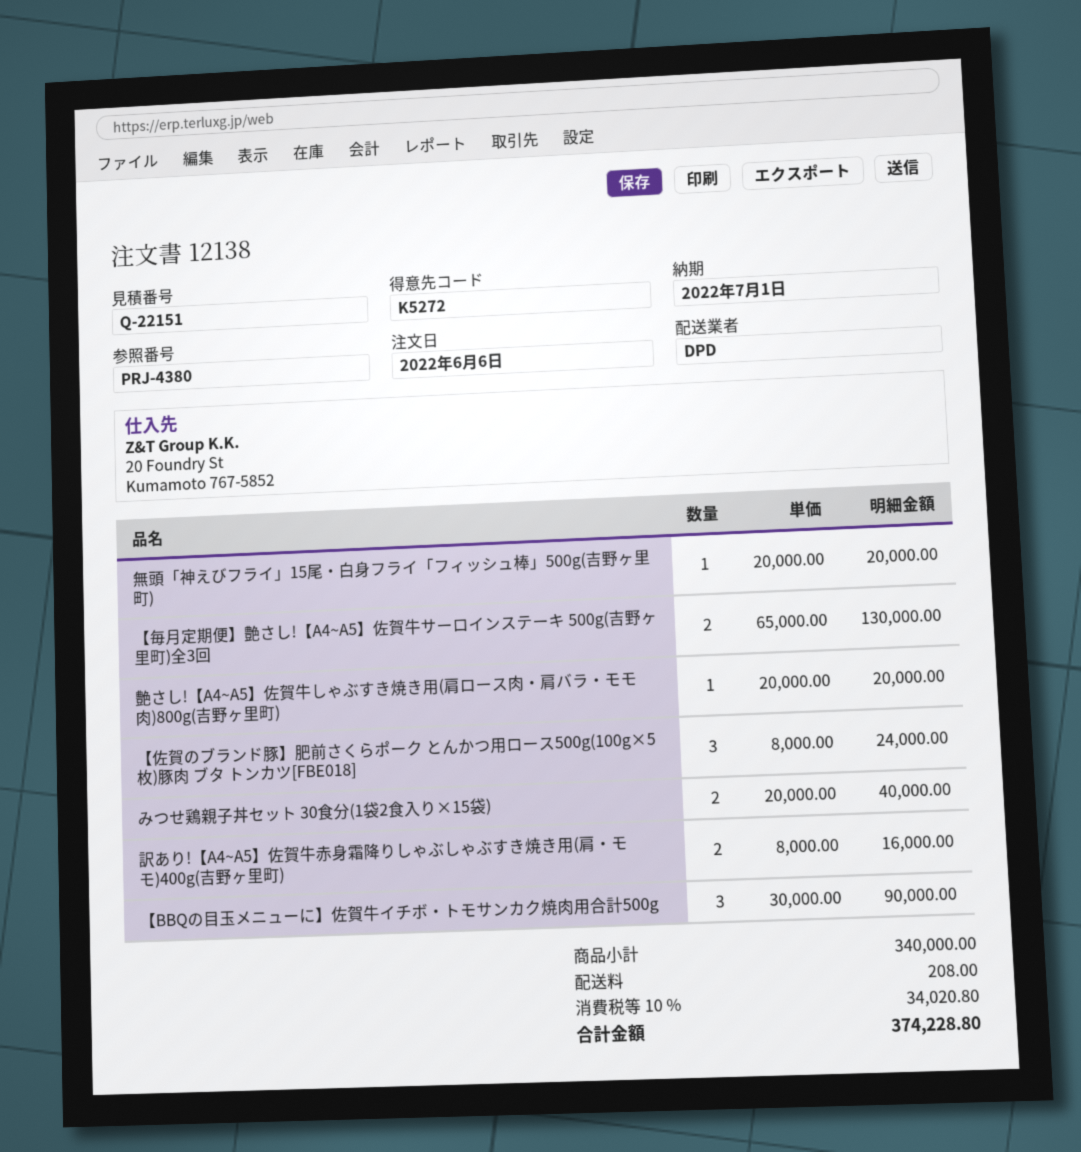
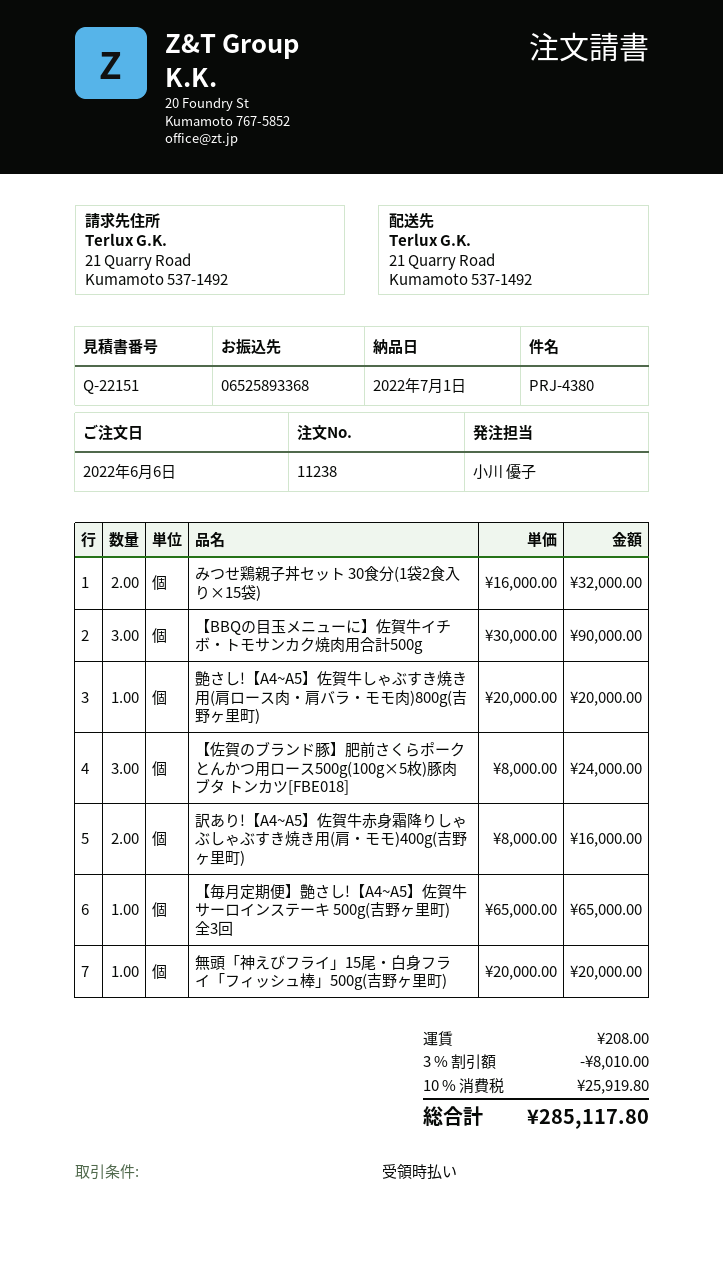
order number: 12138 -> 11238
【毎月定期便】艶さし!【A4~A5】佐賀牛サーロインステーキ 500g(吉野ヶ里町)全3回: 2 x 65000.00 = 130000.00 -> 1 x 65000.00 = 65000.00
みつせ鶏親子丼セット 30食分(1袋2食入り×15袋): 2 x 20000.00 = 40000.00 -> 2 x 16000.00 = 32000.00
discount: none -> 3% = 8010.00
tax: 10% = 34020.80 -> 10% = 25919.80
total: 374228.80 -> 285117.80

